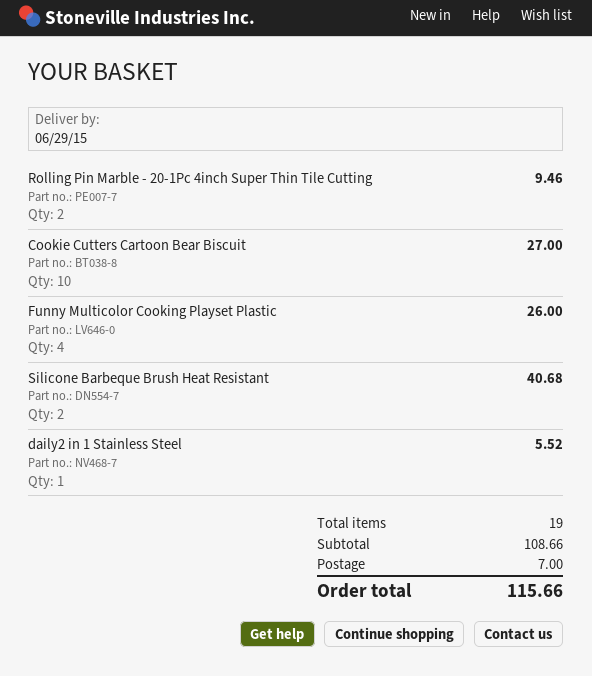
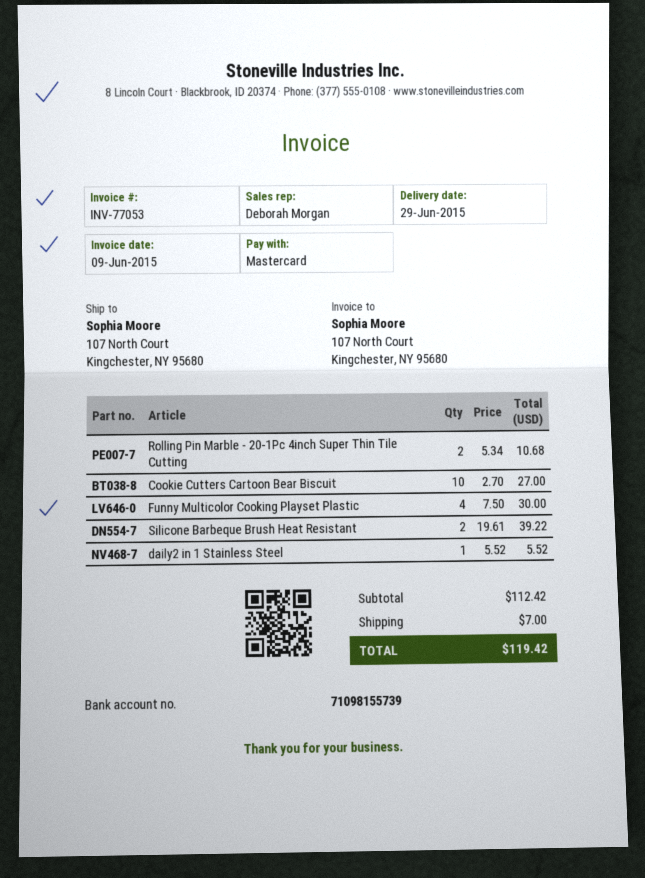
Rolling Pin Marble - 20-1Pc 4inch Super Thin Tile Cutting: 2 for 9.46 -> 2 for 10.68
Funny Multicolor Cooking Playset Plastic: 4 for 26.00 -> 4 for 30.00
Silicone Barbeque Brush Heat Resistant: 2 for 40.68 -> 2 for 39.22
subtotal: 108.66 -> 112.42
total: 115.66 -> 119.42

